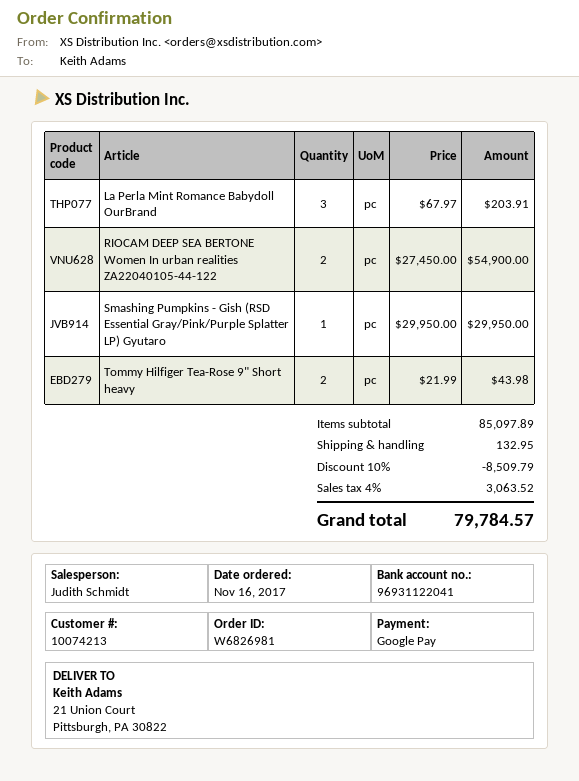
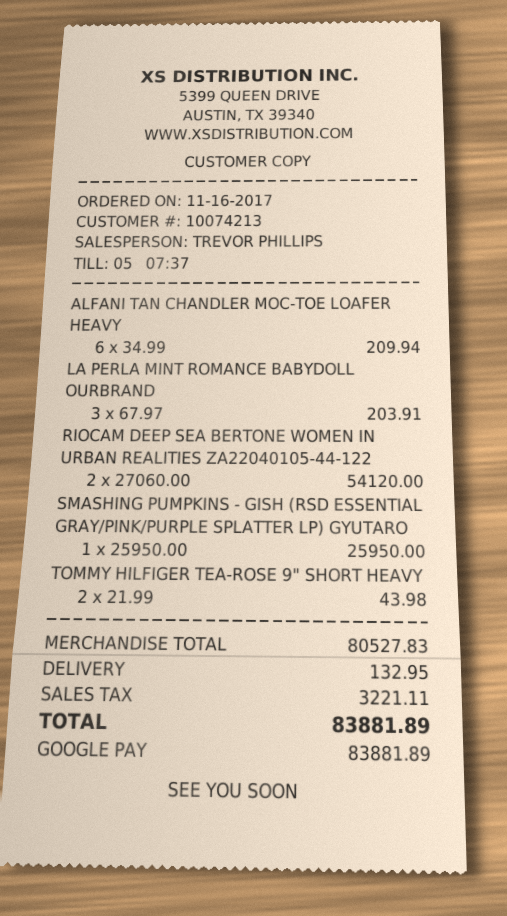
sales rep: Judith Schmidt -> TREVOR PHILLIPS
RIOCAM DEEP SEA BERTONE Women In urban realities ZA22040105-44-122: 2 x 27450.00 = 54900.00 -> 2 x 27060.00 = 54120.00
Smashing Pumpkins - Gish (RSD Essential Gray/Pink/Purple Splatter LP) Gyutaro: 1 x 29950.00 = 29950.00 -> 1 x 25950.00 = 25950.00
ALFANI TAN CHANDLER MOC-TOE LOAFER HEAVY: none -> 6 x 34.99 = 209.94
subtotal: 85097.89 -> 80527.83
discount: 10% = 8509.79 -> none
tax: 3063.52 -> 3221.11
total: 79784.57 -> 83881.89

